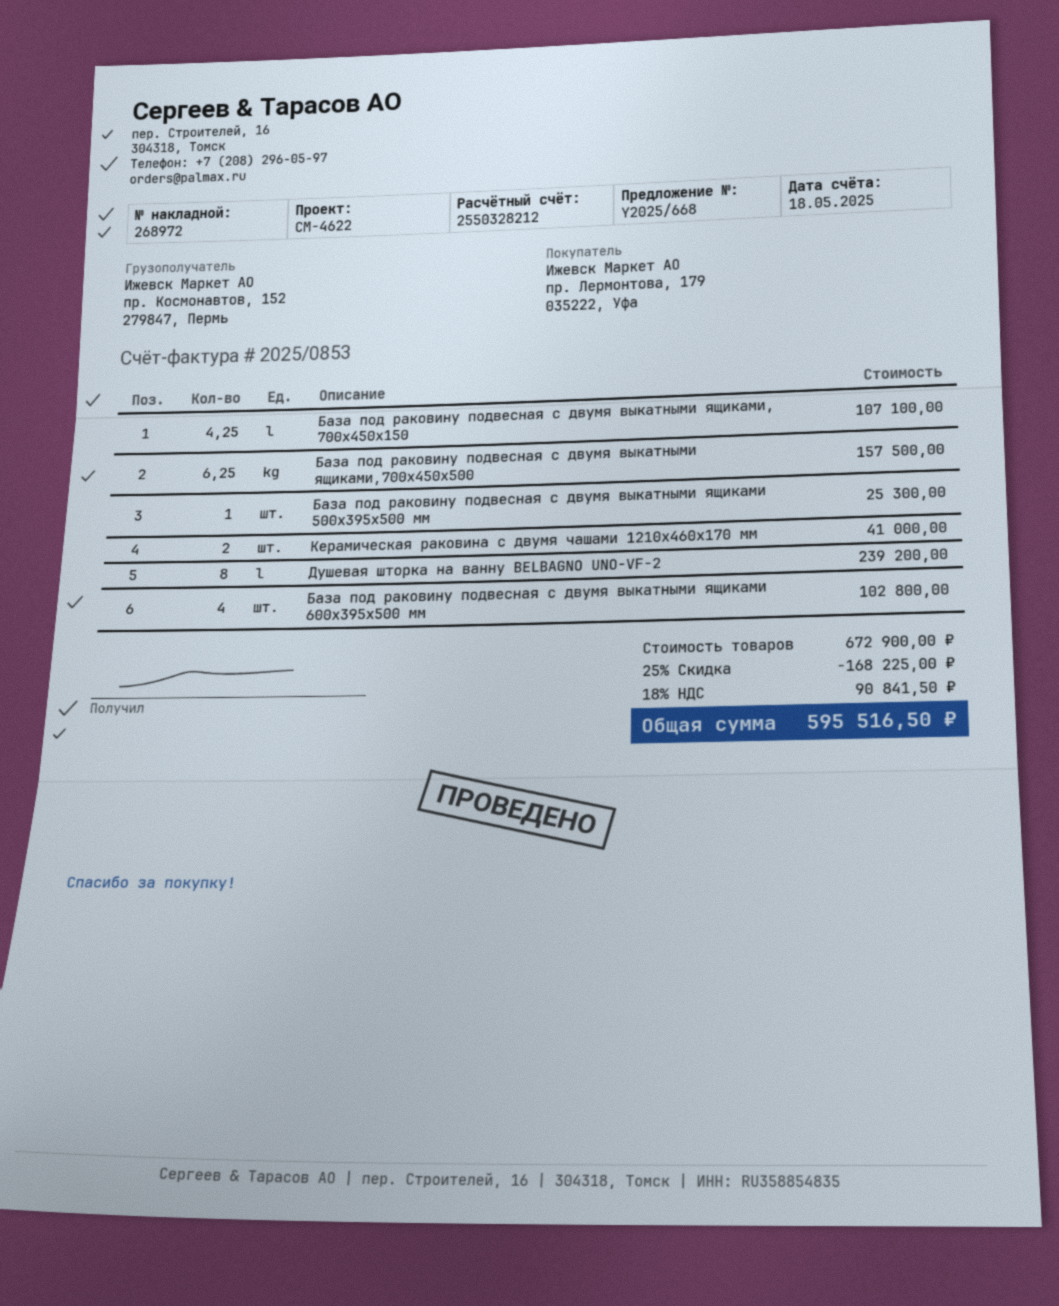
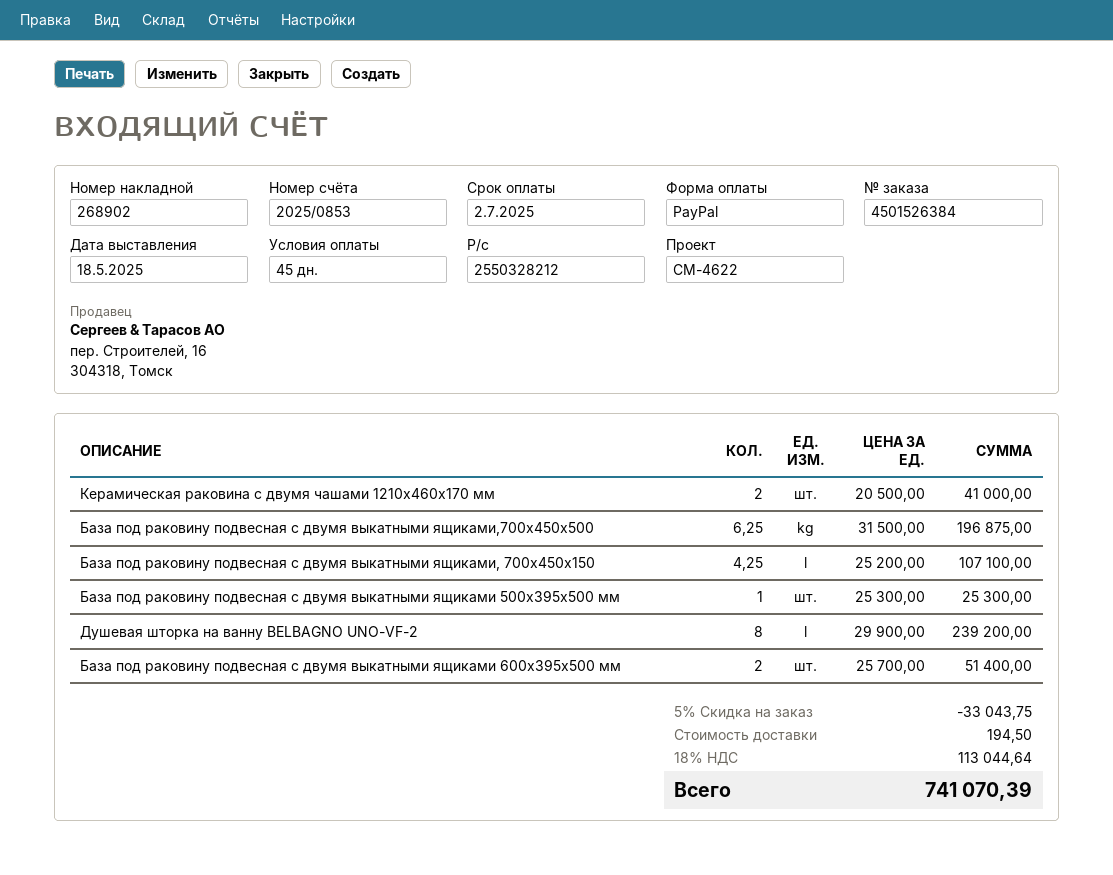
delivery note number: 268972 -> 268902
База под раковину подвесная с двумя выкатными ящиками,700x450x500: 6.25 for 157500.00 -> 6.25 for 196875.00
База под раковину подвесная с двумя выкатными ящиками 600x395x500 мм: 4 for 102800.00 -> 2 for 51400.00
discount: 25% = 168225.00 -> 5% = 33043.75
shipping: none -> 194.50
tax: 18% = 90841.50 -> 18% = 113044.64
total: 595516.50 -> 741070.39

